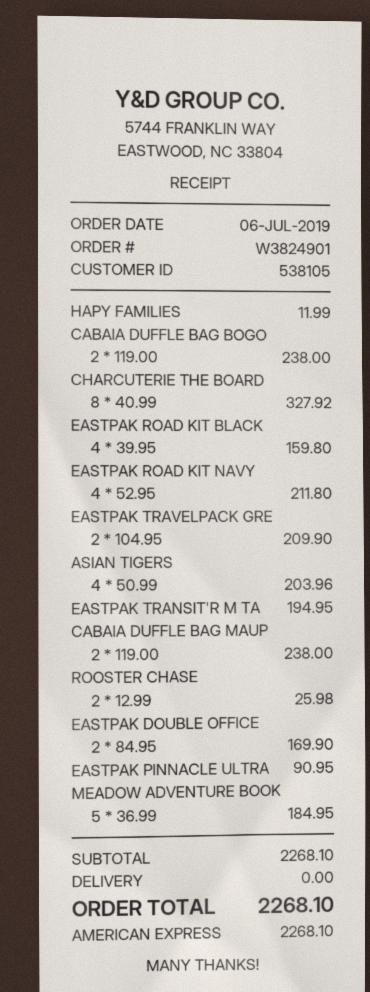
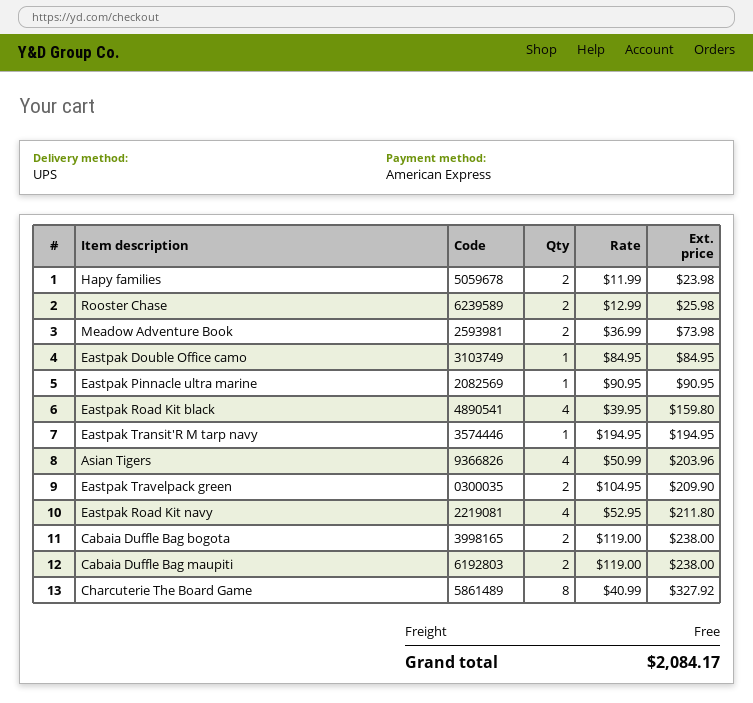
HAPY FAMILIES: 1 x 11.99 = 11.99 -> 2 x 11.99 = 23.98
EASTPAK DOUBLE OFFICE: 2 x 84.95 = 169.90 -> 1 x 84.95 = 84.95
MEADOW ADVENTURE BOOK: 5 x 36.99 = 184.95 -> 2 x 36.99 = 73.98
total: 2268.10 -> 2084.17

